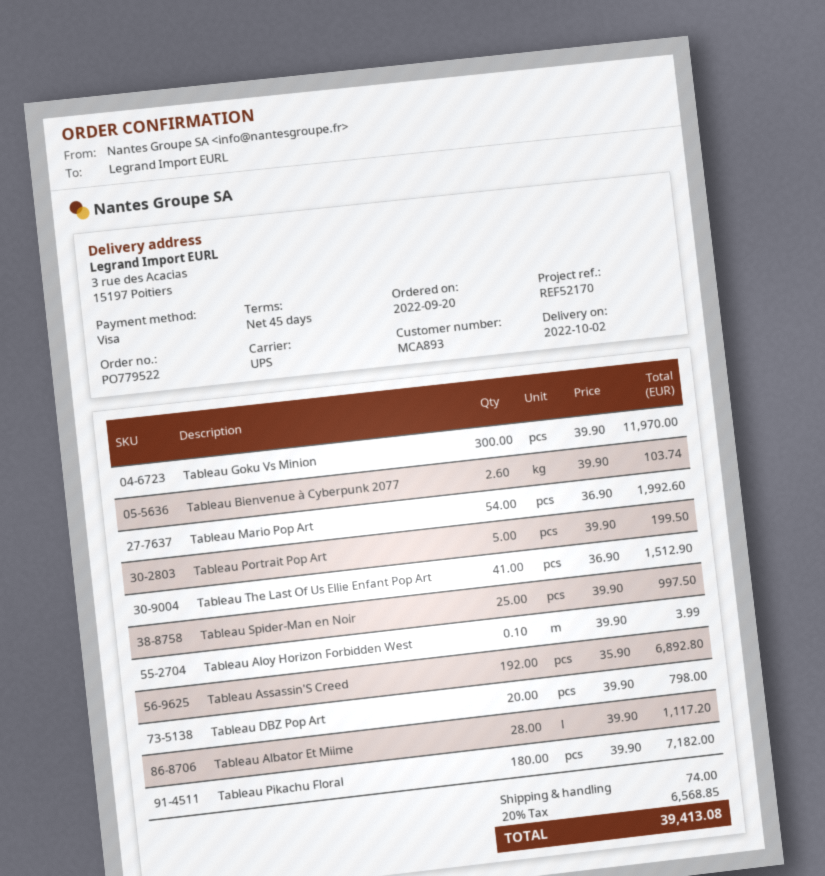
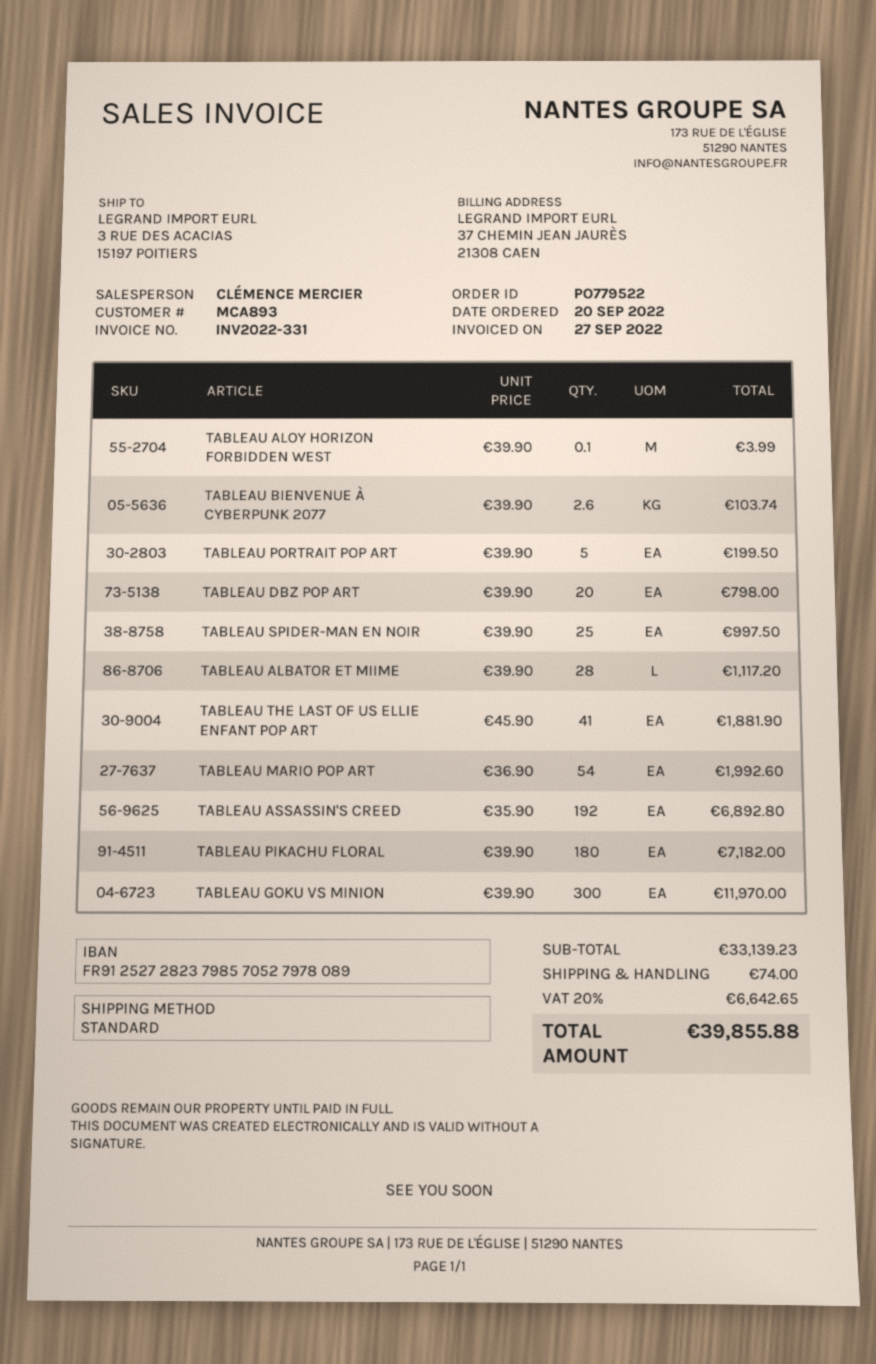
shipping method: UPS -> standard
Tableau The Last Of Us Ellie Enfant Pop Art: 41 x 36.90 = 1512.90 -> 41 x 45.90 = 1881.90
tax: 20% = 6568.85 -> 20% = 6642.65
total: 39413.08 -> 39855.88

